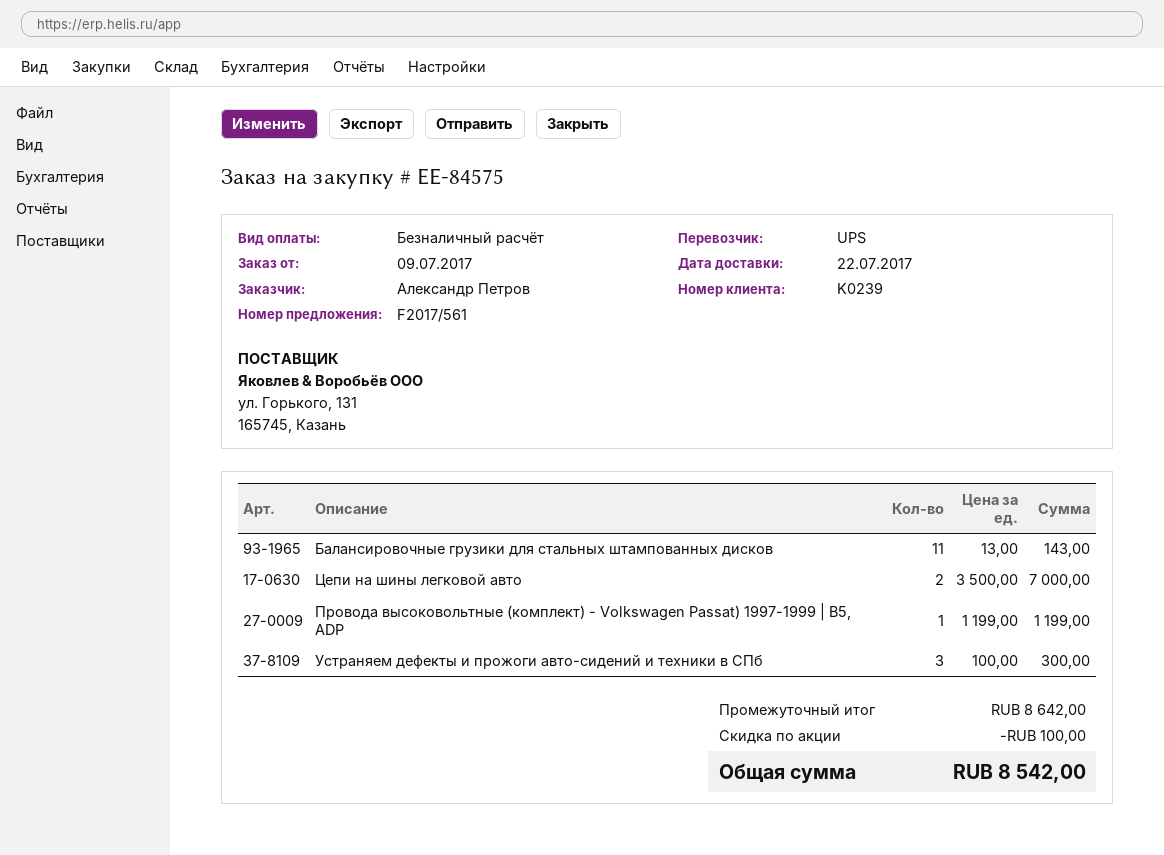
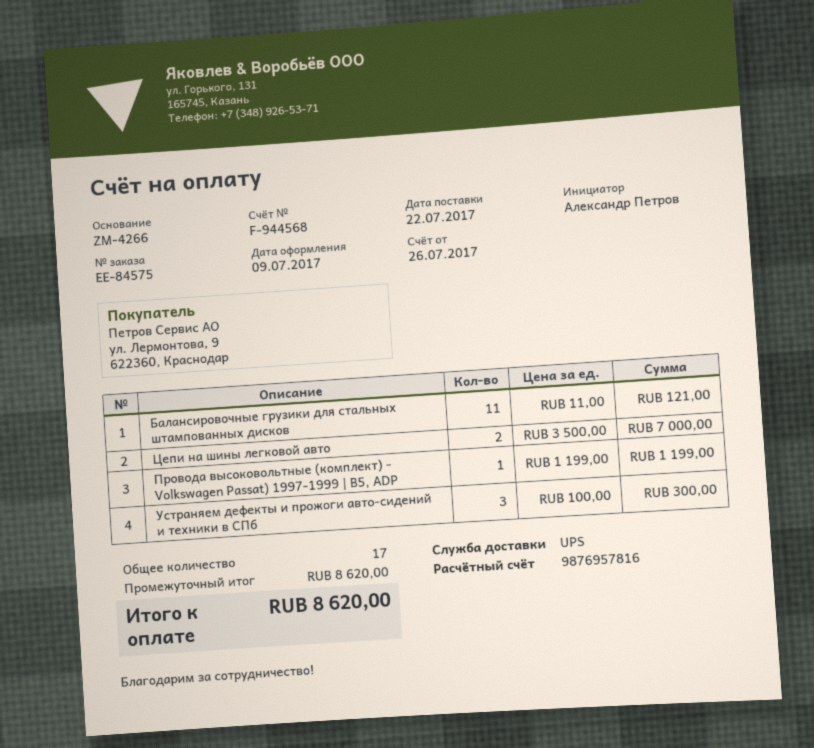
Балансировочные грузики для стальных штампованных дисков: 11 x 13.00 = 143.00 -> 11 x 11.00 = 121.00
subtotal: 8642.00 -> 8620.00
discount: 100.00 -> none
total: 8542.00 -> 8620.00

